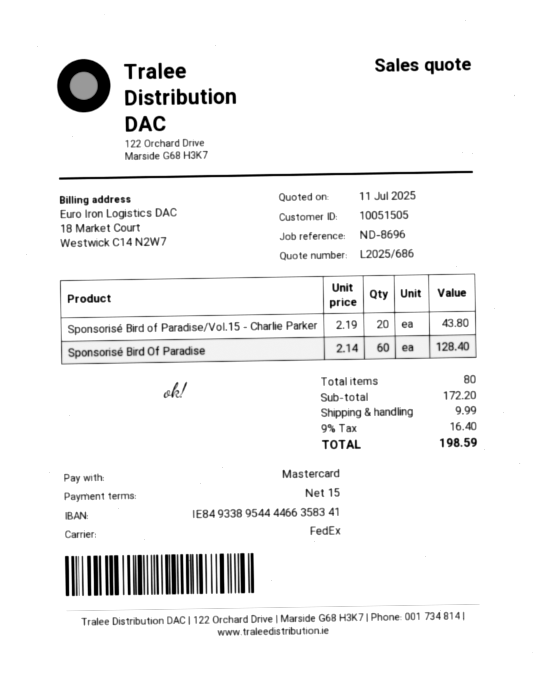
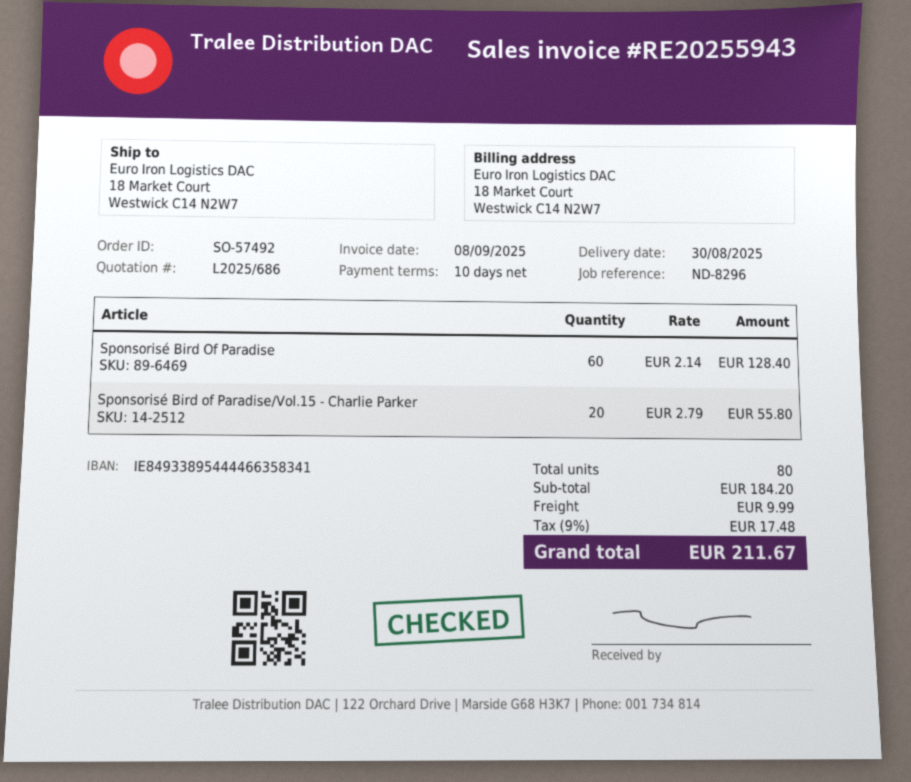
payment terms: 15 days -> 10 days
reference: ND-8696 -> ND-8296
Sponsorisé Bird of Paradise/Vol.15 - Charlie Parker: 20 x 2.19 = 43.80 -> 20 x 2.79 = 55.80
subtotal: 172.20 -> 184.20
tax: 9% = 16.40 -> 9% = 17.48
total: 198.59 -> 211.67

